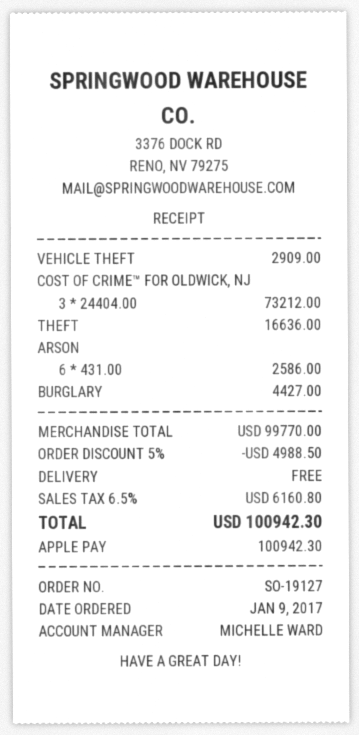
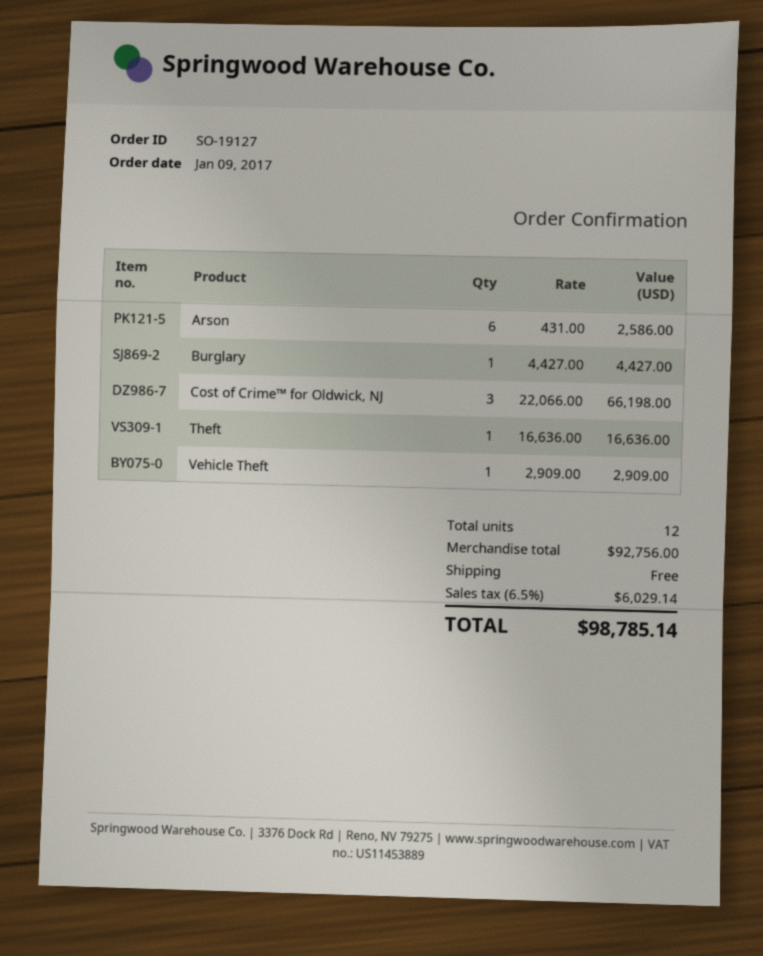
COST OF CRIME™ FOR OLDWICK, NJ: 3 x 24404.00 = 73212.00 -> 3 x 22066.00 = 66198.00
subtotal: 99770.00 -> 92756.00
discount: 5% = 4988.50 -> none
tax: 6.5% = 6160.80 -> 6.5% = 6029.14
total: 100942.30 -> 98785.14

